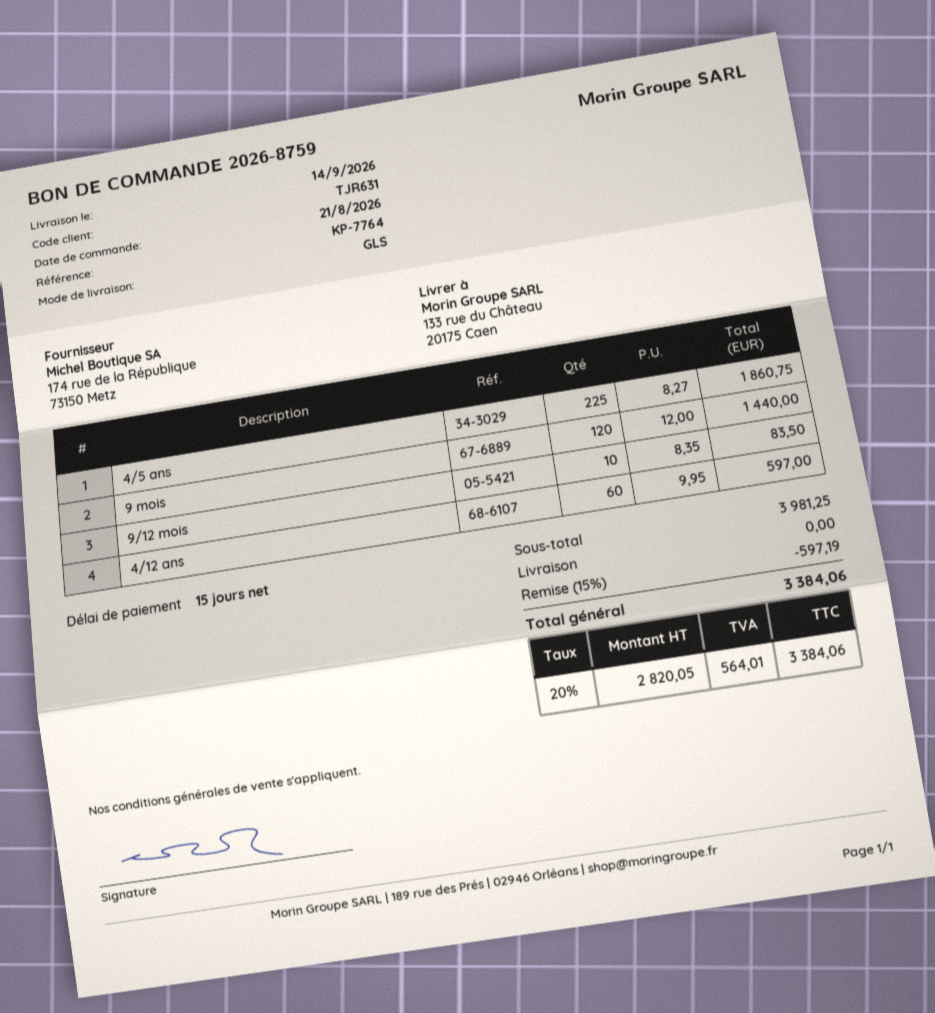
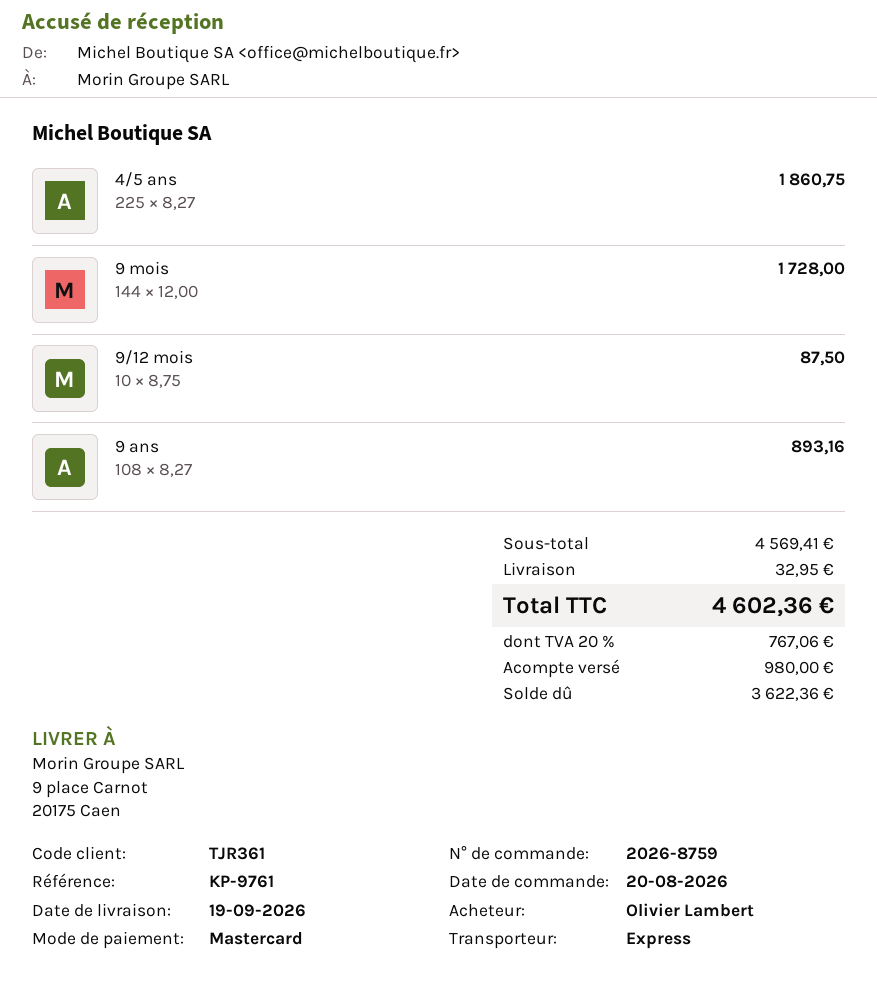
order date: 2026-08-21 -> 2026-08-20
delivery date: 2026-09-14 -> 2026-09-19
customer number: TJR631 -> TJR361
reference: KP-7764 -> KP-9761
shipping method: GLS -> express
ship to: 133 rue du Château, 20175 Caen -> 9 place Carnot, 20175 Caen
9 mois: 120 x 12.00 = 1440.00 -> 144 x 12.00 = 1728.00
9/12 mois: 10 x 8.35 = 83.50 -> 10 x 8.75 = 87.50
4/12 ans: 60 x 9.95 = 597.00 -> none
9 ans: none -> 108 x 8.27 = 893.16
subtotal: 3981.25 -> 4569.41
discount: 15% = 597.19 -> none
shipping: 0.00 -> 32.95
tax: 20% = 564.01 -> 20% = 767.06
total: 3384.06 -> 4602.36

